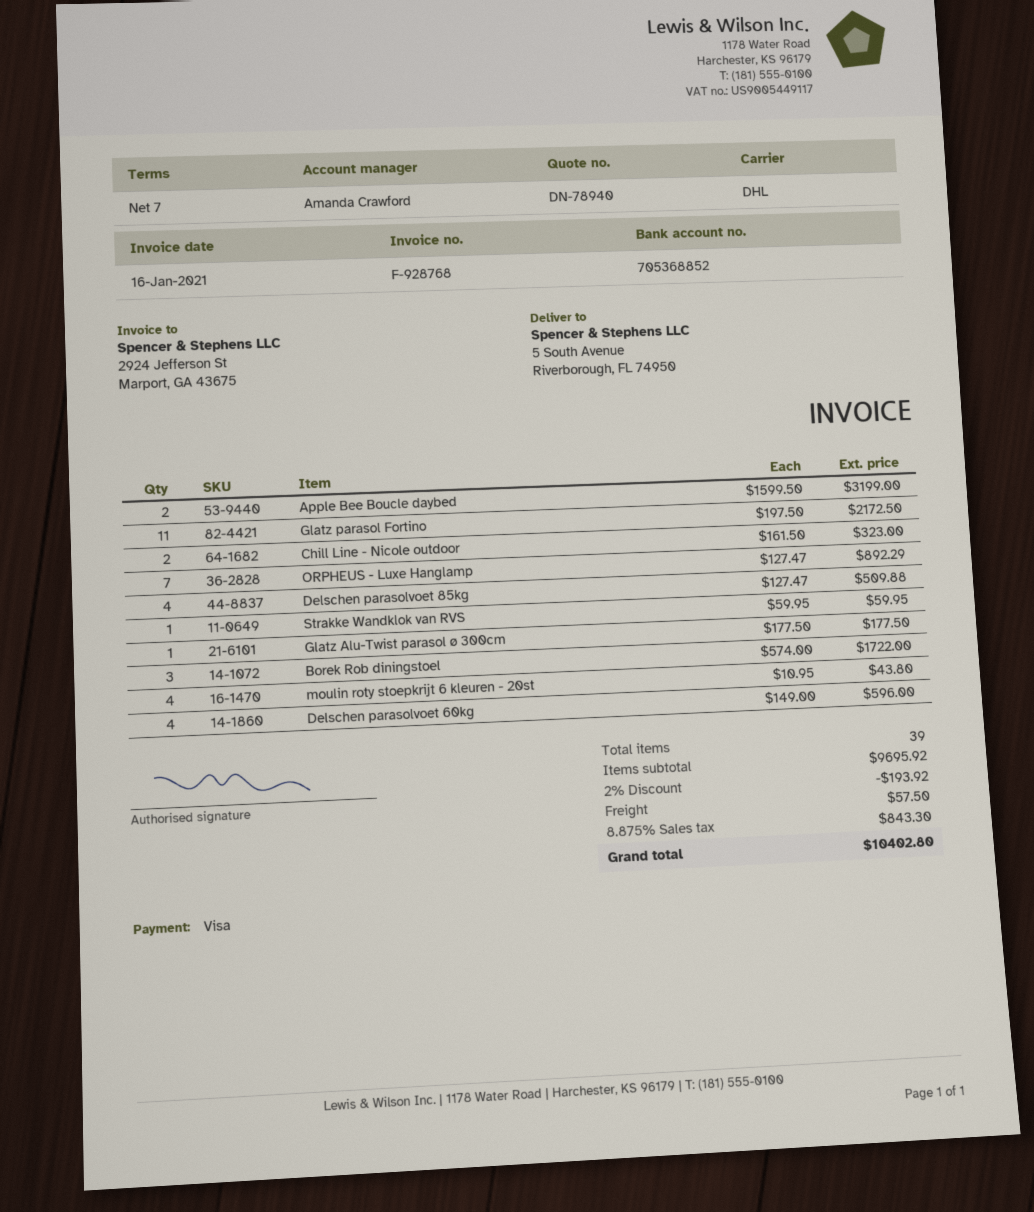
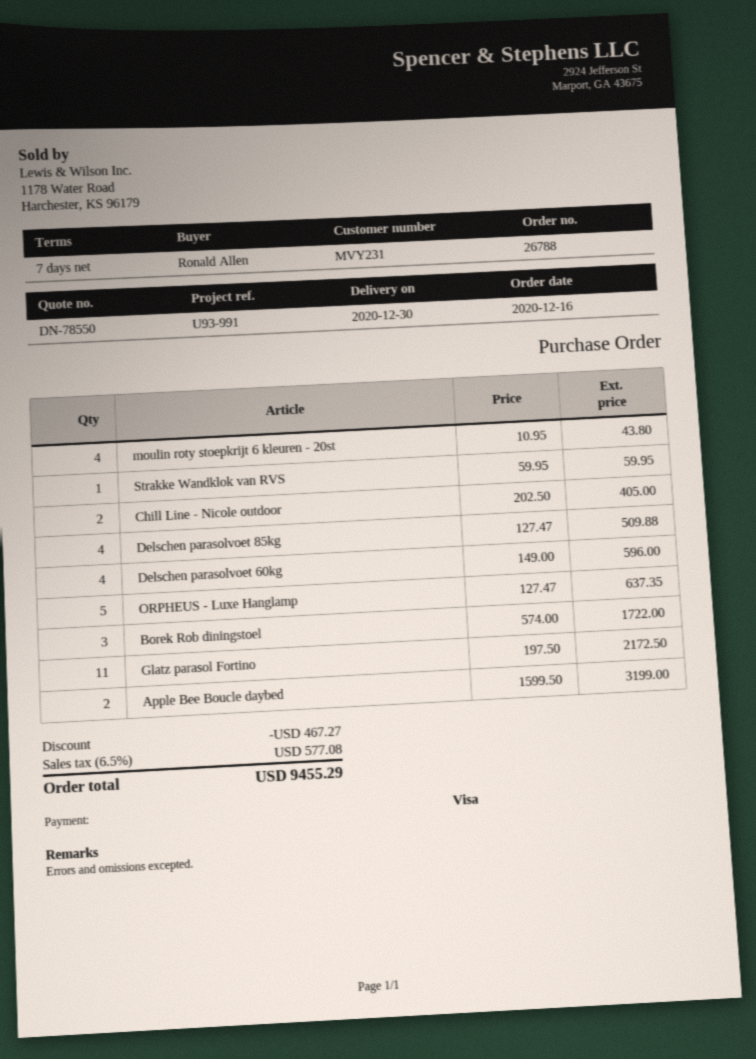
quote number: DN-78940 -> DN-78550
Chill Line - Nicole outdoor: 2 x 161.50 = 323.00 -> 2 x 202.50 = 405.00
ORPHEUS - Luxe Hanglamp: 7 x 127.47 = 892.29 -> 5 x 127.47 = 637.35
Glatz Alu-Twist parasol ø 300cm: 1 x 177.50 = 177.50 -> none
discount: 193.92 -> 467.27
shipping: 57.50 -> none
tax: 8.875% = 843.30 -> 6.5% = 577.08
total: 10402.80 -> 9455.29

